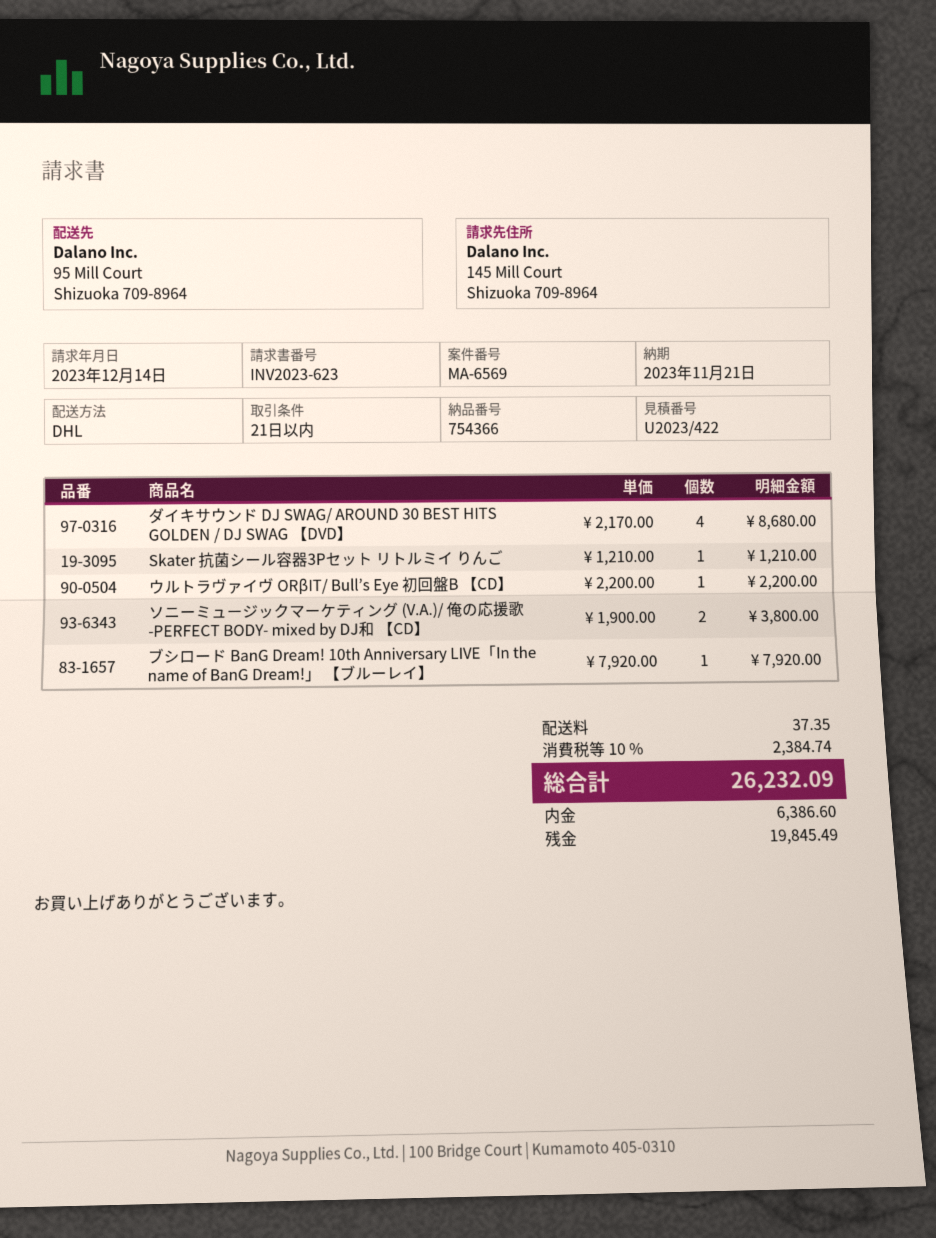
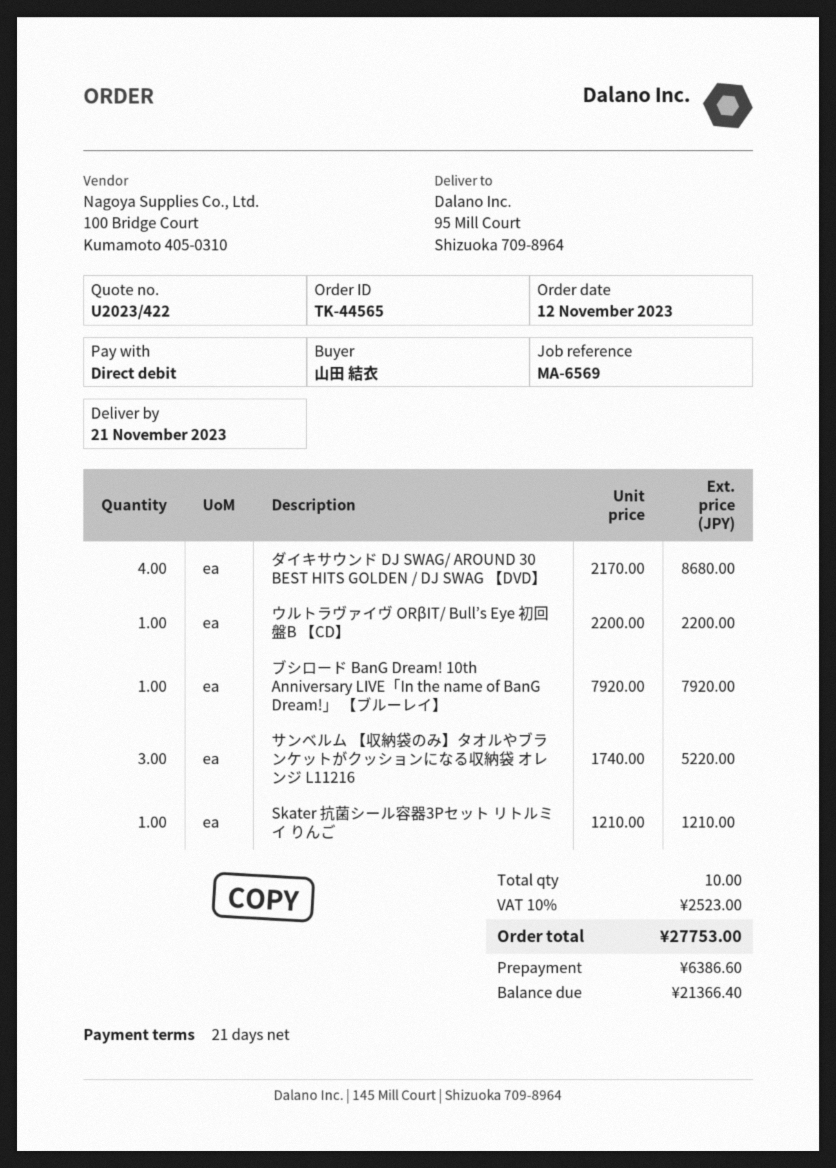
ソニーミュージックマーケティング (V.A.)/ 俺の応援歌 -PERFECT BODY- mixed by DJ和 【CD】: 2 x 1900.00 = 3800.00 -> none
サンベルム 【収納袋のみ】タオルやブランケットがクッションになる収納袋 オレンジ L11216: none -> 3 x 1740.00 = 5220.00
shipping: 37.35 -> none
tax: 10% = 2384.74 -> 10% = 2523.00
total: 26232.09 -> 27753.00
balance: 19845.49 -> 21366.40

